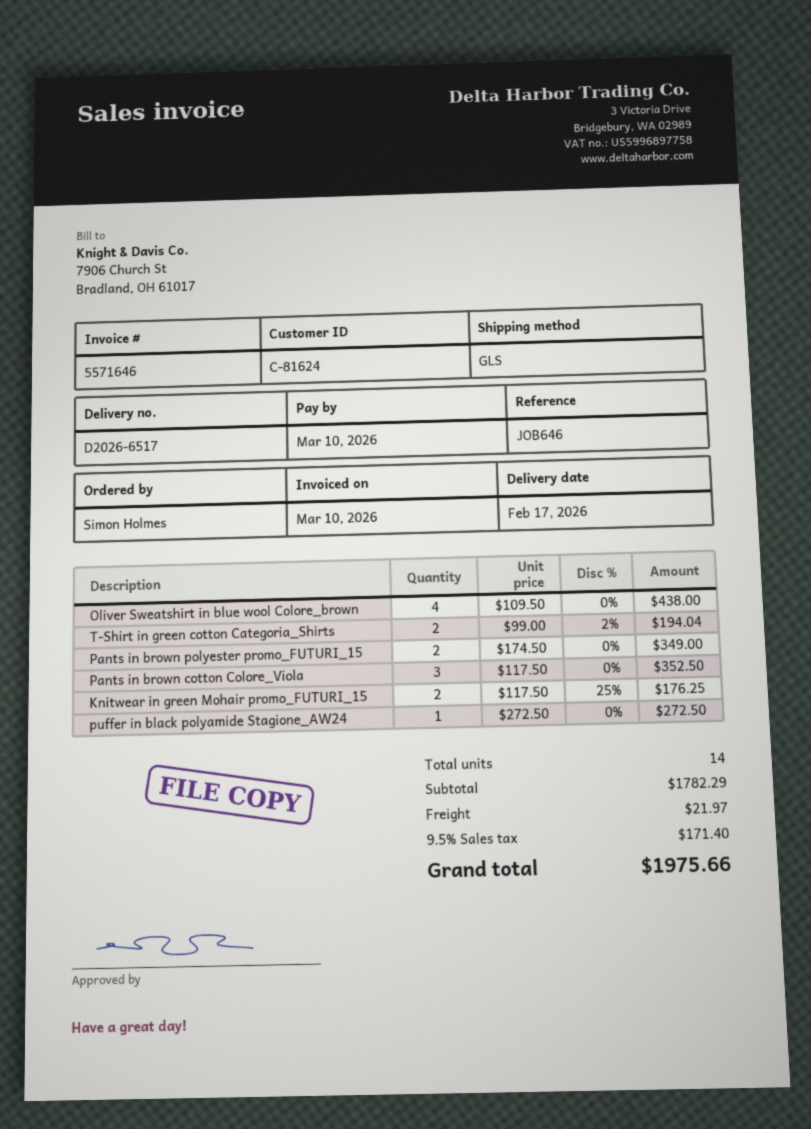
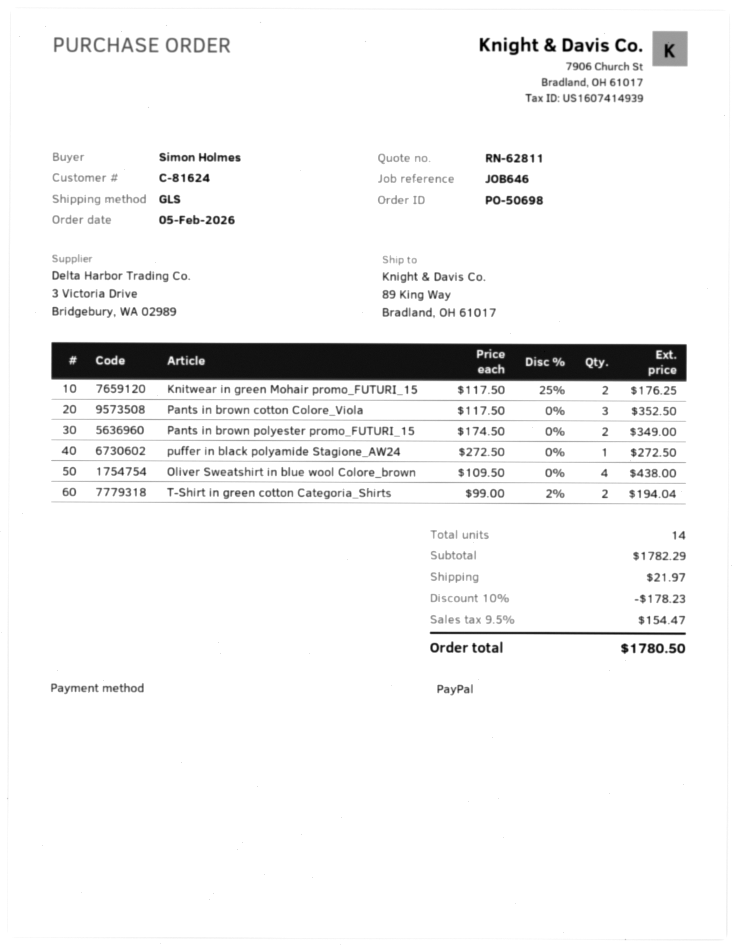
discount: none -> 10% = 178.23
tax: 9.5% = 171.40 -> 9.5% = 154.47
total: 1975.66 -> 1780.50

